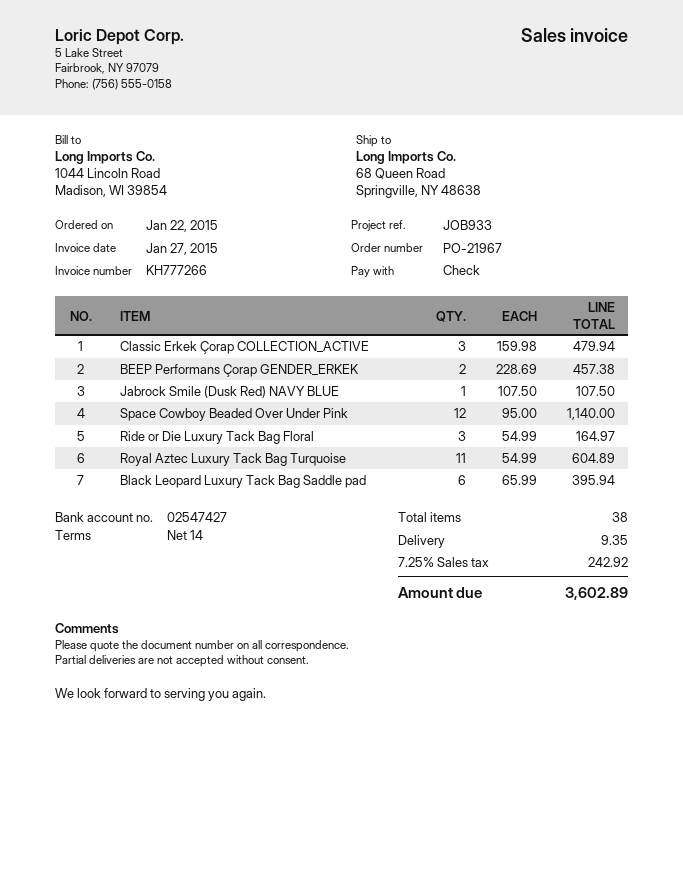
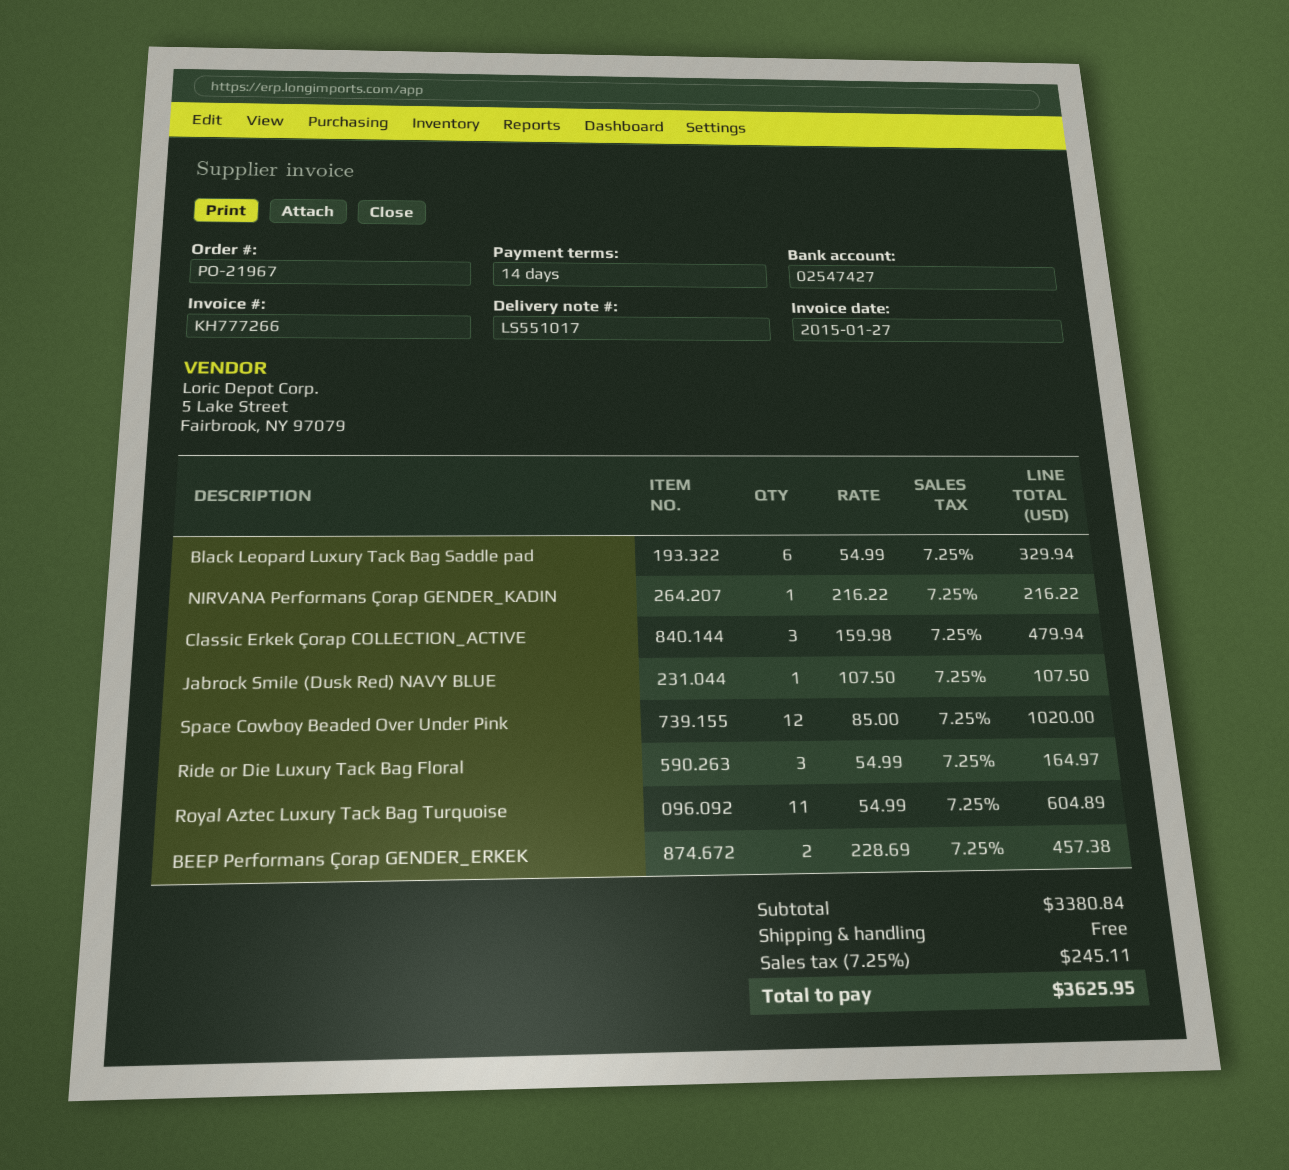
Space Cowboy Beaded Over Under Pink: 12 x 95.00 = 1140.00 -> 12 x 85.00 = 1020.00
Black Leopard Luxury Tack Bag Saddle pad: 6 x 65.99 = 395.94 -> 6 x 54.99 = 329.94
NIRVANA Performans Çorap GENDER_KADIN: none -> 1 x 216.22 = 216.22
shipping: 9.35 -> 0.00
tax: 7.25% = 242.92 -> 7.25% = 245.11
total: 3602.89 -> 3625.95

